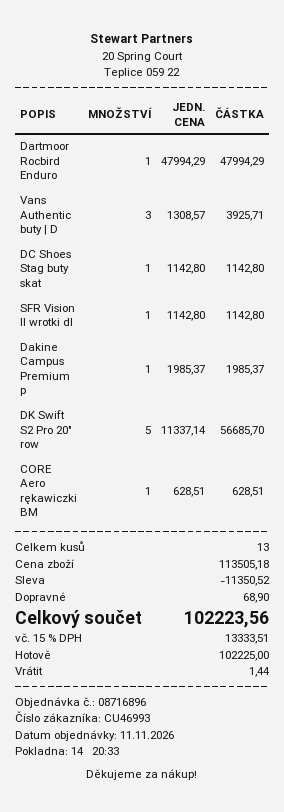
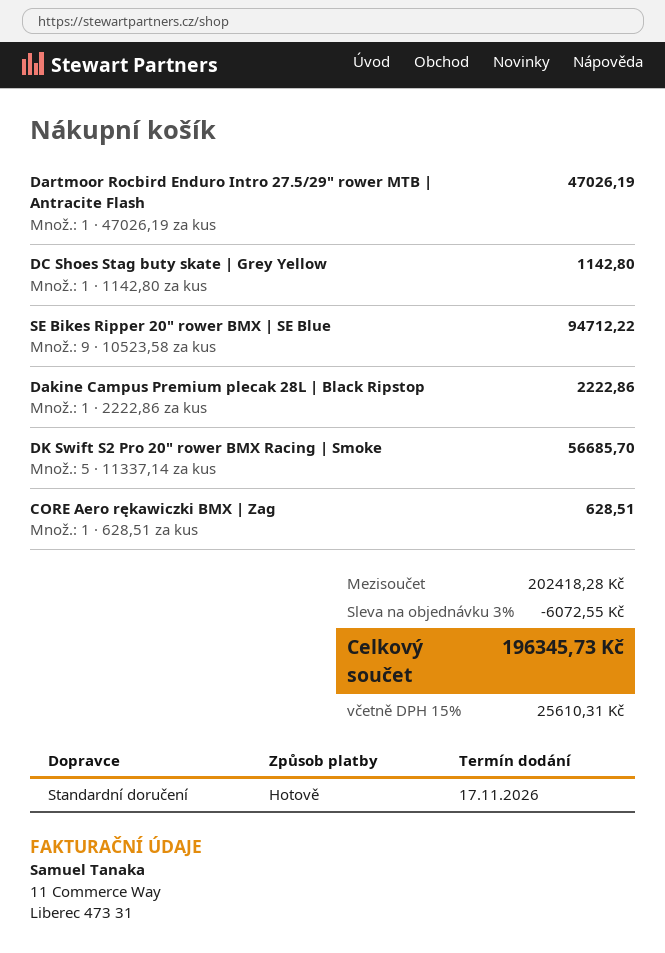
Dartmoor Rocbird Enduro: 1 x 47994.29 = 47994.29 -> 1 x 47026.19 = 47026.19
Vans Authentic buty | D: 3 x 1308.57 = 3925.71 -> none
SFR Vision II wrotki dl: 1 x 1142.80 = 1142.80 -> none
Dakine Campus Premium p: 1 x 1985.37 = 1985.37 -> 1 x 2222.86 = 2222.86
SE Bikes Ripper 20" rower BMX | SE Blue: none -> 9 x 10523.58 = 94712.22
subtotal: 113505.18 -> 202418.28
discount: 11350.52 -> 6072.55
shipping: 68.90 -> none
tax: 15% = 13333.51 -> 15% = 25610.31
total: 102223.56 -> 196345.73

